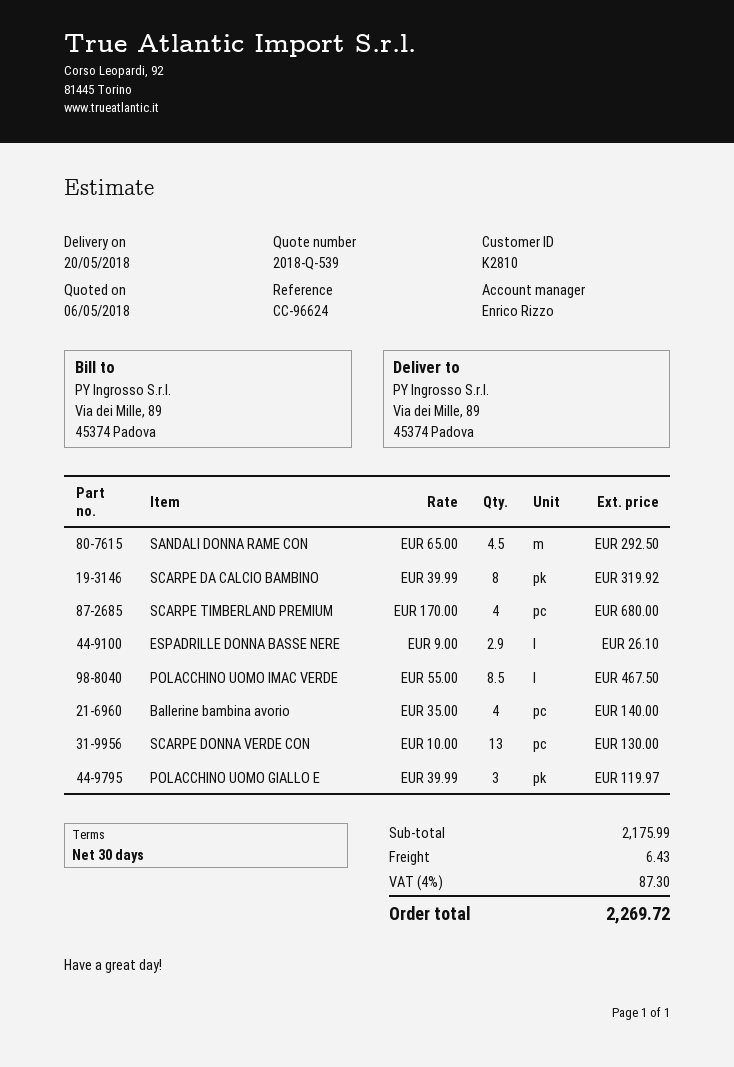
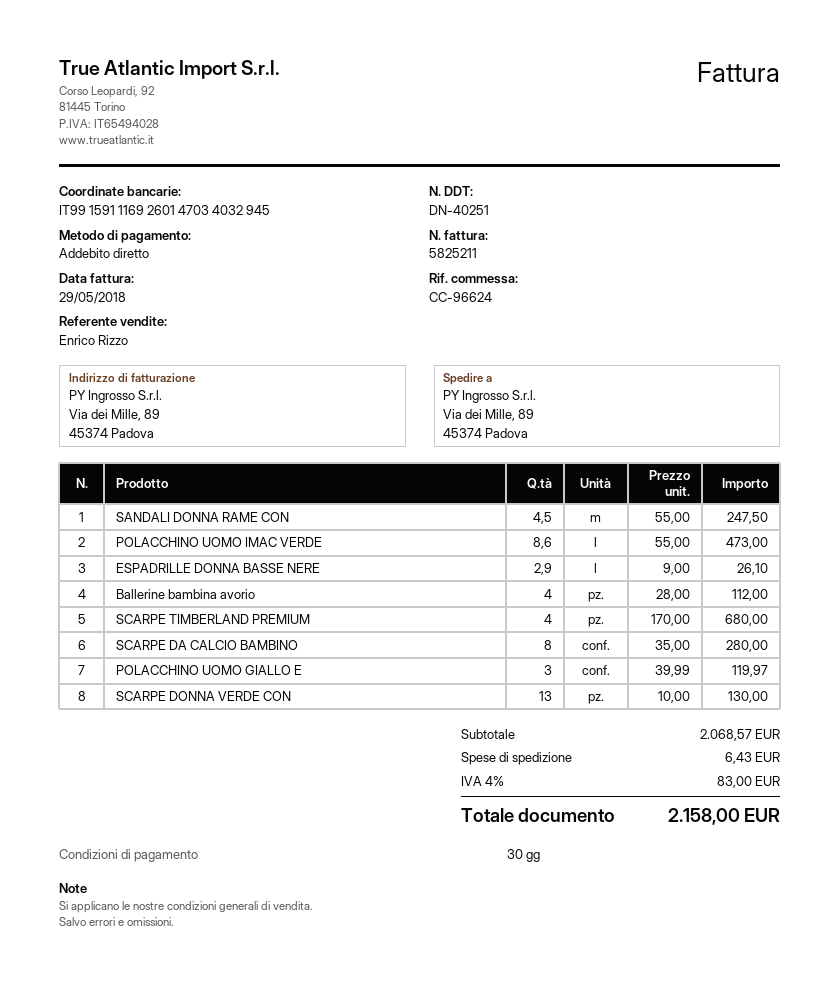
SANDALI DONNA RAME CON: 4.5 x 65.00 = 292.50 -> 4.5 x 55.00 = 247.50
SCARPE DA CALCIO BAMBINO: 8 x 39.99 = 319.92 -> 8 x 35.00 = 280.00
POLACCHINO UOMO IMAC VERDE: 8.5 x 55.00 = 467.50 -> 8.6 x 55.00 = 473.00
Ballerine bambina avorio: 4 x 35.00 = 140.00 -> 4 x 28.00 = 112.00
subtotal: 2175.99 -> 2068.57
tax: 4% = 87.30 -> 4% = 83.00
total: 2269.72 -> 2158.00

